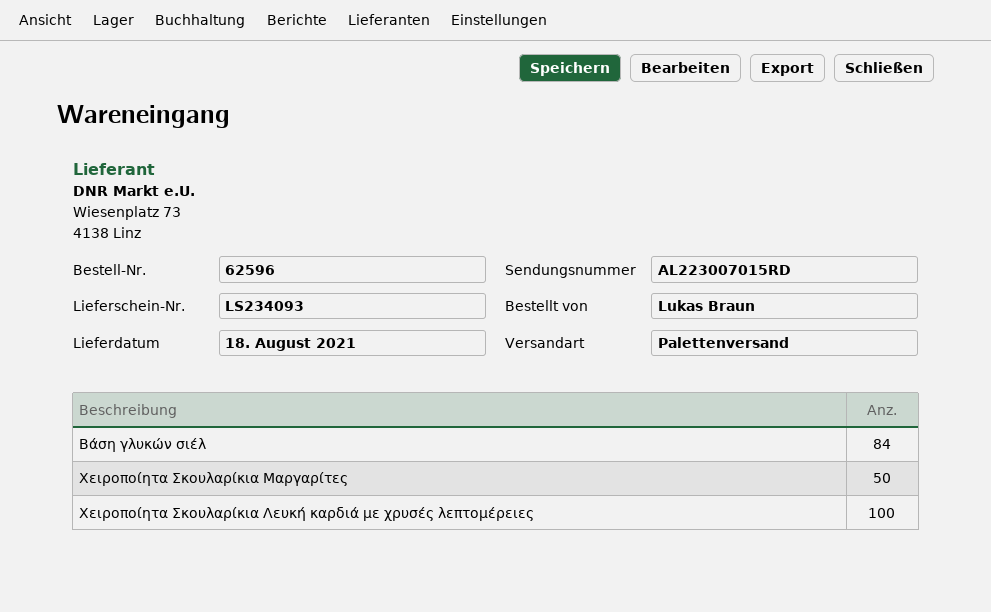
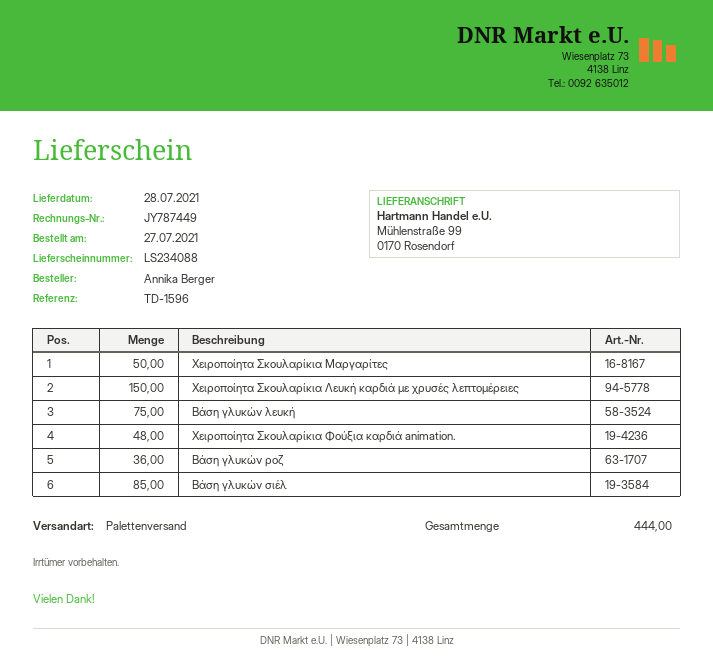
delivery note number: LS234093 -> LS234088
delivery date: 2021-08-18 -> 2021-07-28
ordered by: Lukas Braun -> Annika Berger
Βάση γλυκών σιέλ: 84 -> 85
Χειροποίητα Σκουλαρίκια Λευκή καρδιά με χρυσές λεπτομέρειες: 100 -> 150
Βάση γλυκών λευκή: none -> 75
Χειροποίητα Σκουλαρίκια Φούξια καρδιά animation.: none -> 48
Βάση γλυκών ροζ: none -> 36

